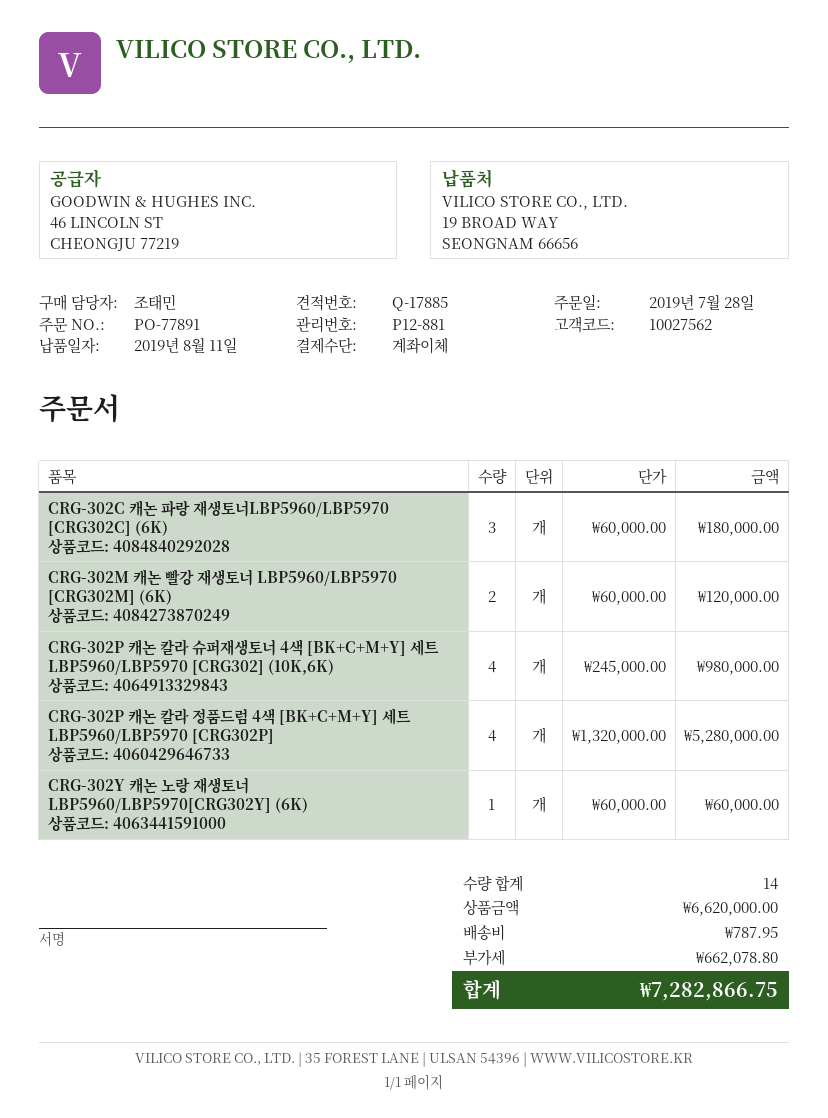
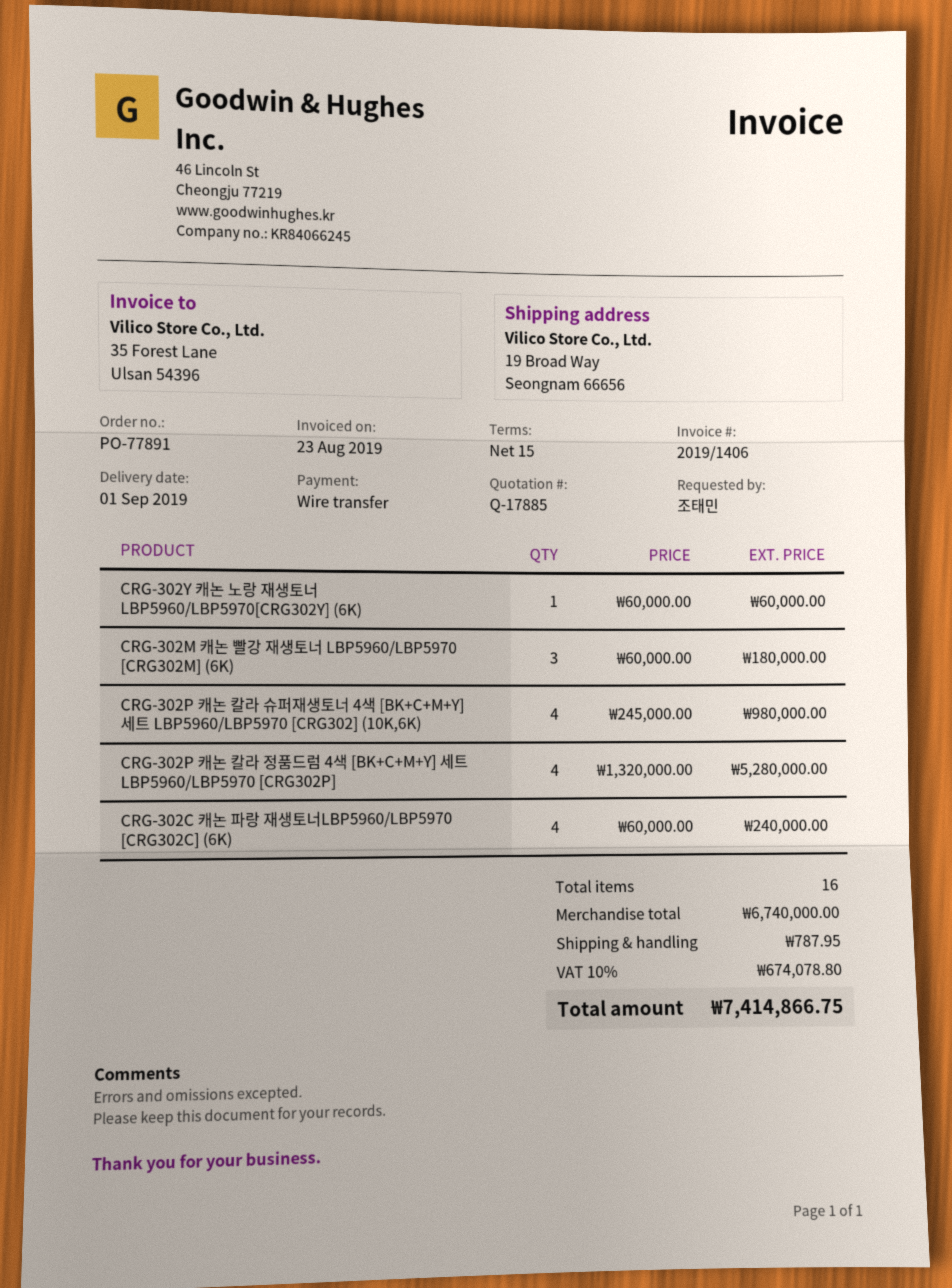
delivery date: 2019-08-11 -> 2019-09-01
CRG-302C 캐논 파랑 재생토너LBP5960/LBP5970 [CRG302C] (6K): 3 x 60000.00 = 180000.00 -> 4 x 60000.00 = 240000.00
CRG-302M 캐논 빨강 재생토너 LBP5960/LBP5970 [CRG302M] (6K): 2 x 60000.00 = 120000.00 -> 3 x 60000.00 = 180000.00
total quantity: 14 -> 16
subtotal: 6620000.00 -> 6740000.00
tax: 662078.80 -> 674078.80
total: 7282866.75 -> 7414866.75

